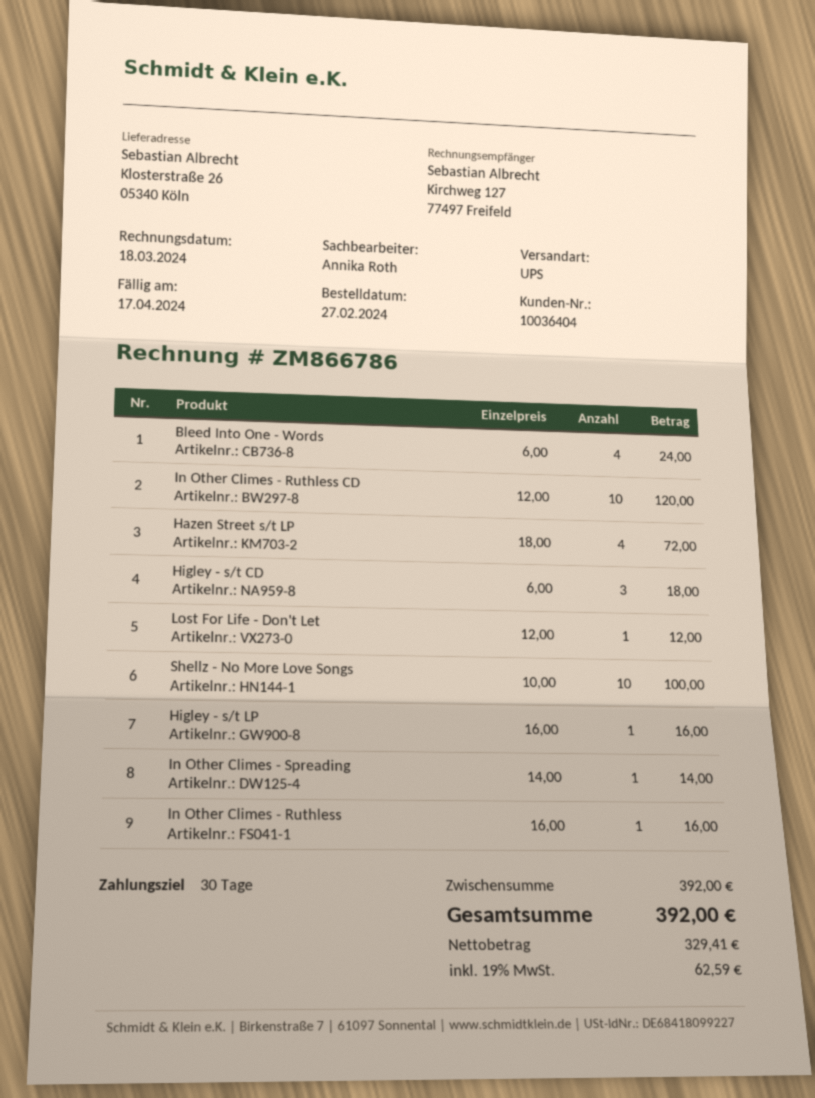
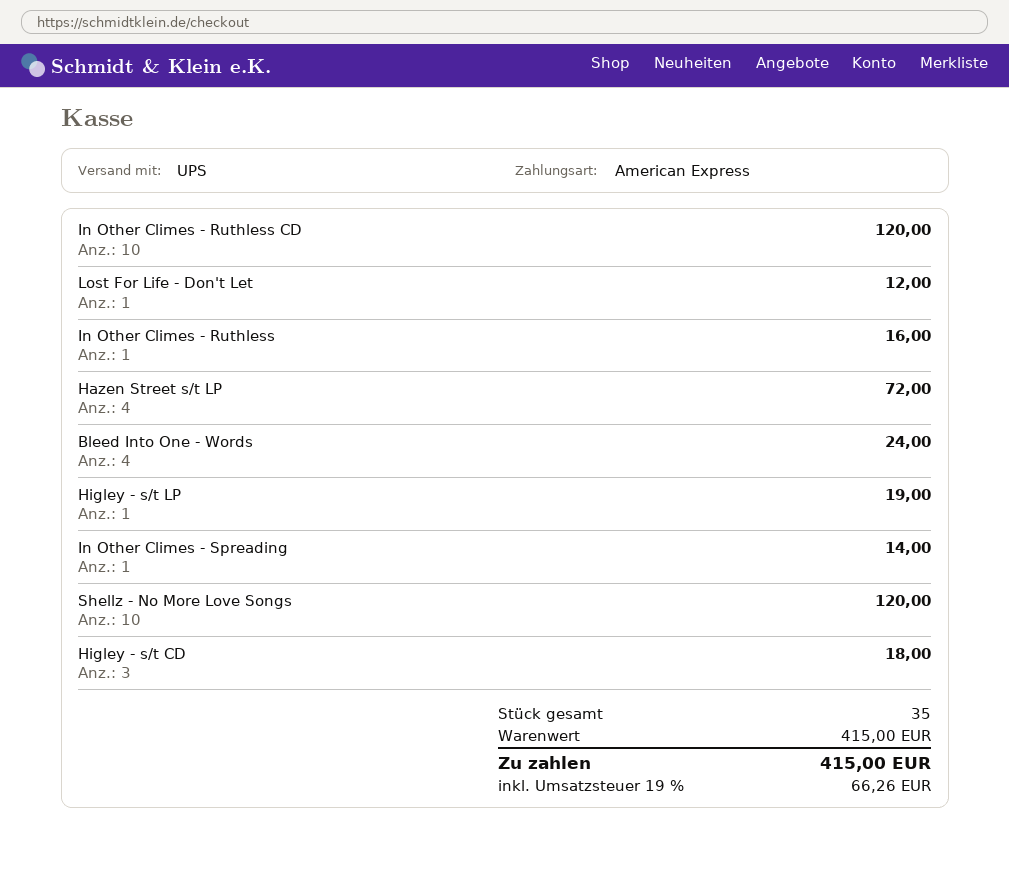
Shellz - No More Love Songs: 10 for 100.00 -> 10 for 120.00
Higley - s/t LP: 1 for 16.00 -> 1 for 19.00
subtotal: 392.00 -> 415.00
tax: 19% = 62.59 -> 19% = 66.26
total: 392.00 -> 415.00

